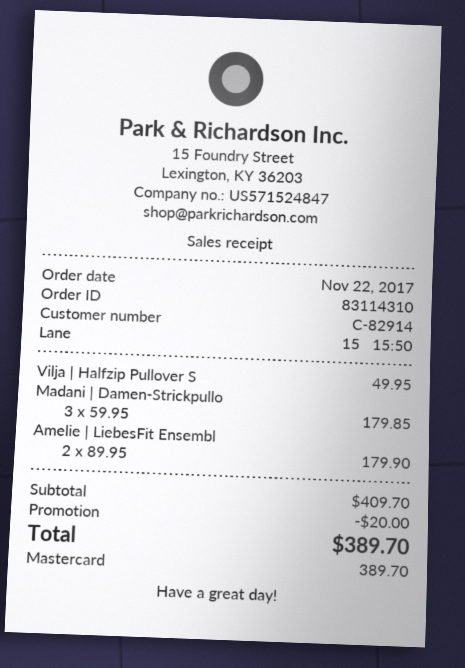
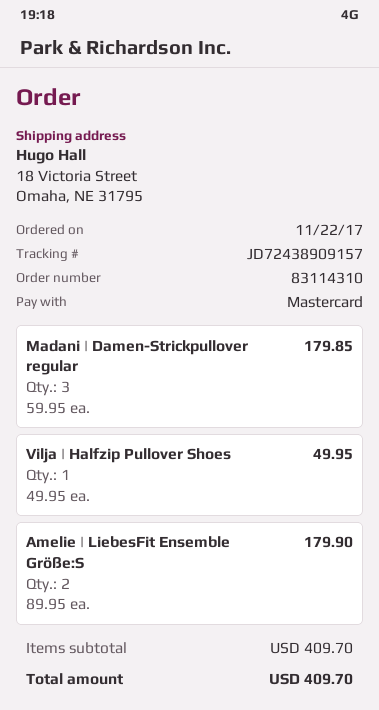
discount: 20.00 -> none
total: 389.70 -> 409.70

